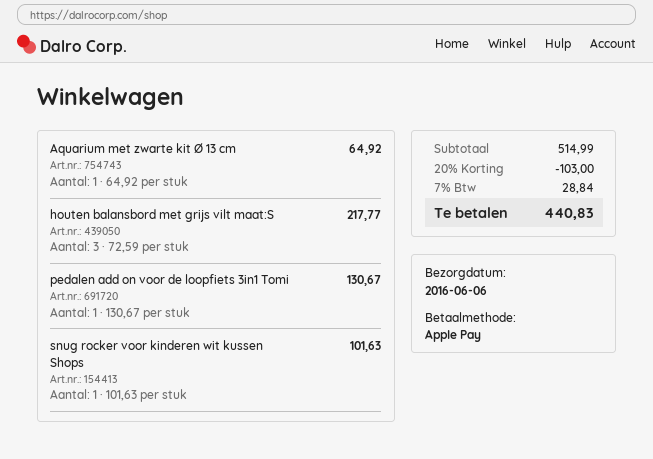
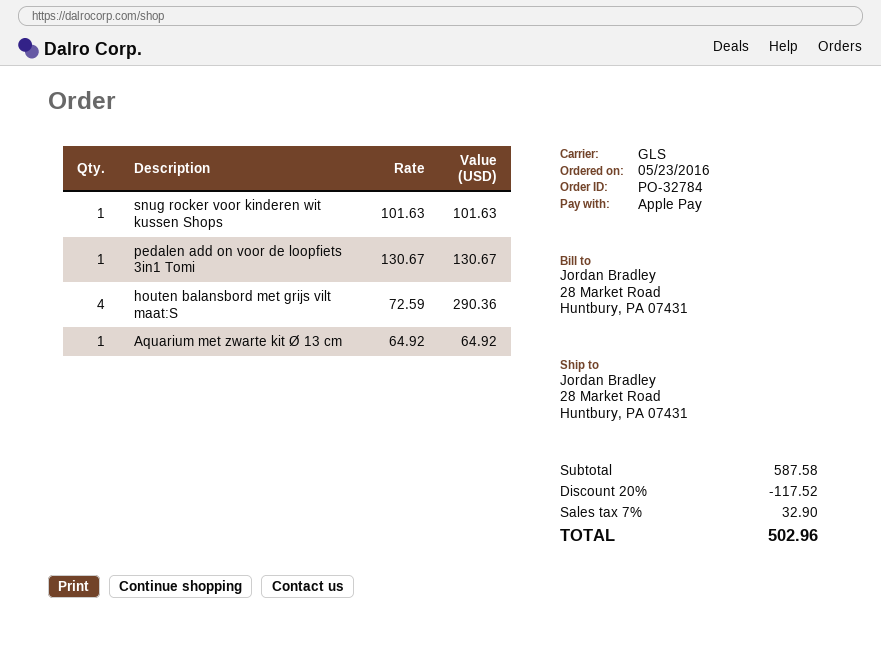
houten balansbord met grijs vilt maat:S: 3 x 72.59 = 217.77 -> 4 x 72.59 = 290.36
subtotal: 514.99 -> 587.58
discount: 20% = 103.00 -> 20% = 117.52
tax: 7% = 28.84 -> 7% = 32.90
total: 440.83 -> 502.96

